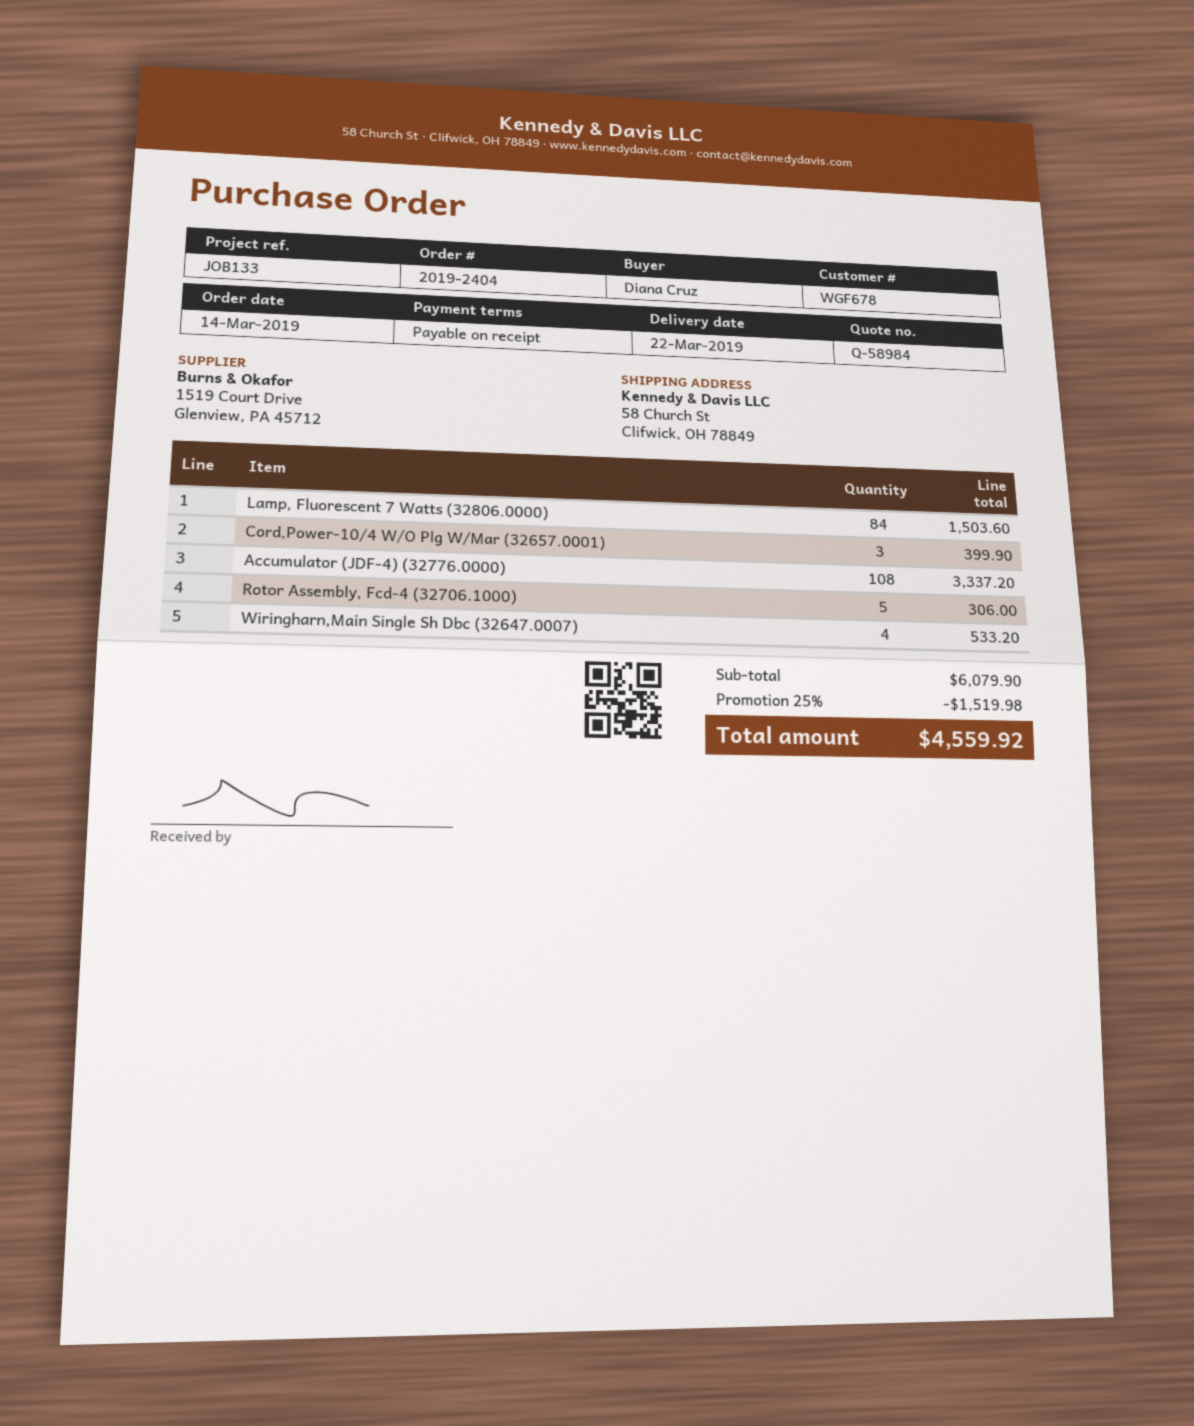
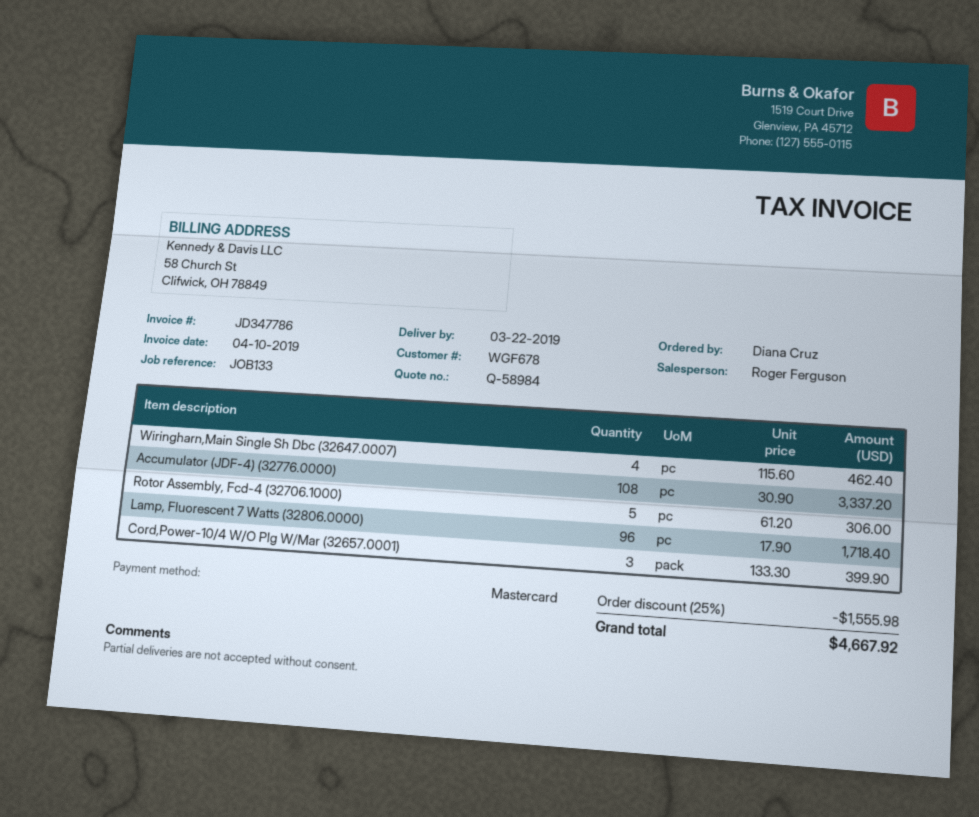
Lamp, Fluorescent 7 Watts (32806.0000): 84 for 1503.60 -> 96 for 1718.40
Wiringharn,Main Single Sh Dbc (32647.0007): 4 for 533.20 -> 4 for 462.40
discount: 25% = 1519.98 -> 25% = 1555.98
total: 4559.92 -> 4667.92

